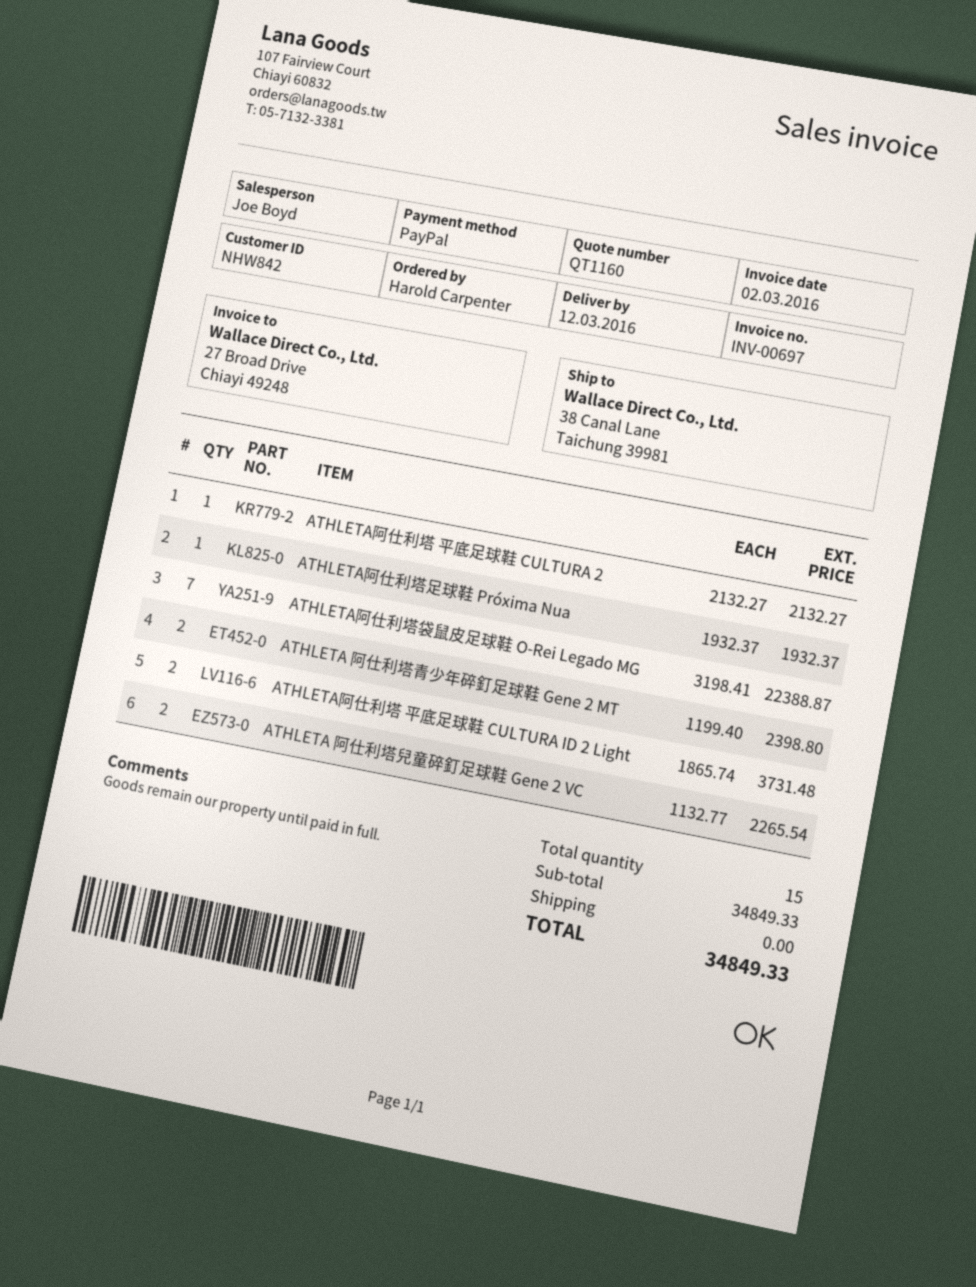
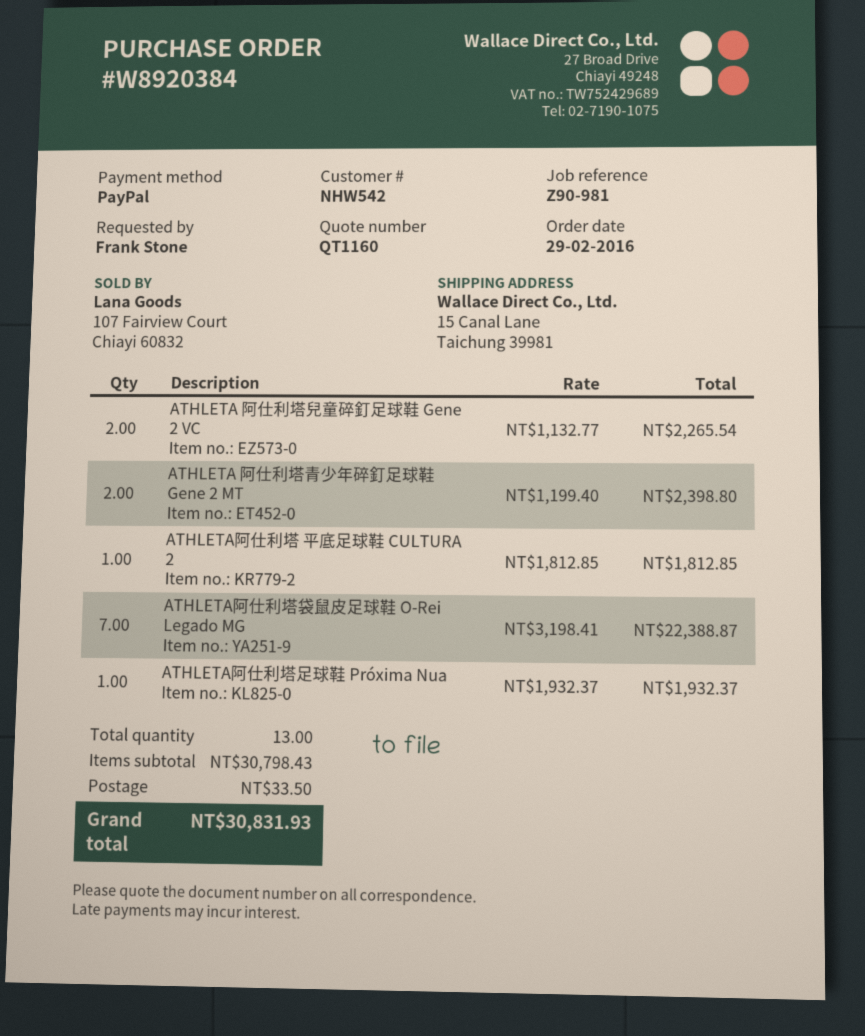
customer number: NHW842 -> NHW542
ordered by: Harold Carpenter -> Frank Stone
ship to: 38 Canal Lane, Taichung 39981 -> 15 Canal Lane, Taichung 39981
ATHLETA阿仕利塔 平底足球鞋 CULTURA 2: 1 x 2132.27 = 2132.27 -> 1 x 1812.85 = 1812.85
ATHLETA阿仕利塔 平底足球鞋 CULTURA ID 2 Light: 2 x 1865.74 = 3731.48 -> none
total quantity: 15 -> 13
subtotal: 34849.33 -> 30798.43
shipping: 0.00 -> 33.50
total: 34849.33 -> 30831.93

